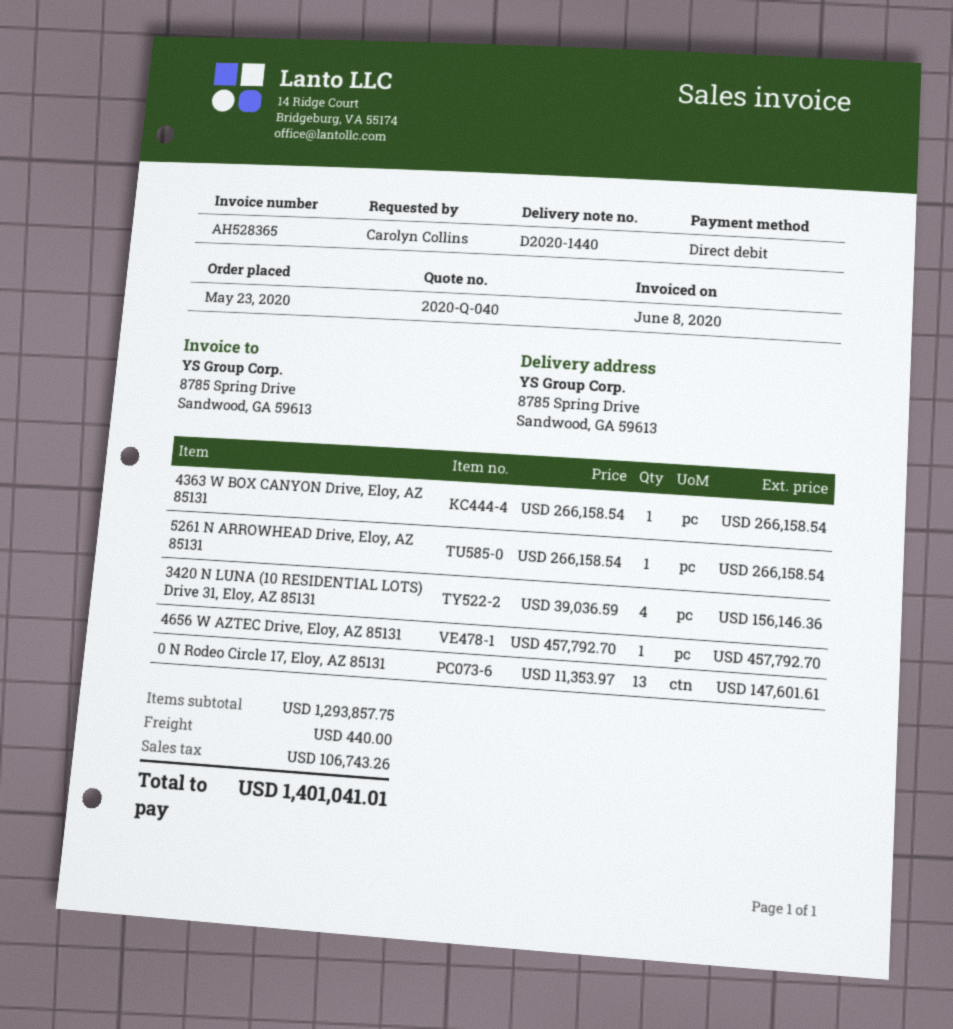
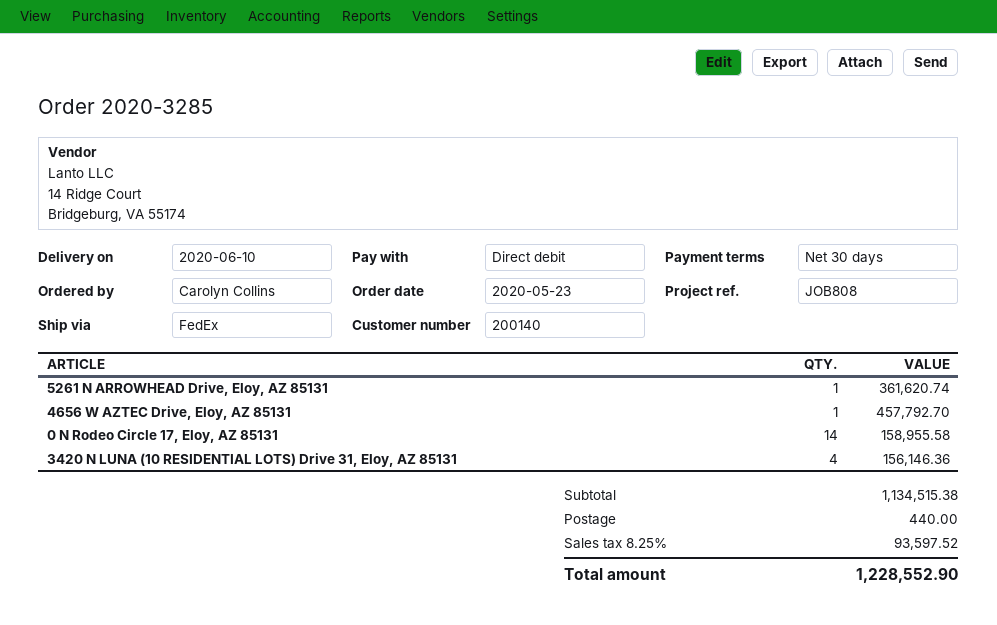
4363 W BOX CANYON Drive, Eloy, AZ 85131: 1 for 266158.54 -> none
5261 N ARROWHEAD Drive, Eloy, AZ 85131: 1 for 266158.54 -> 1 for 361620.74
0 N Rodeo Circle 17, Eloy, AZ 85131: 13 for 147601.61 -> 14 for 158955.58
subtotal: 1293857.75 -> 1134515.38
tax: 106743.26 -> 93597.52
total: 1401041.01 -> 1228552.90

